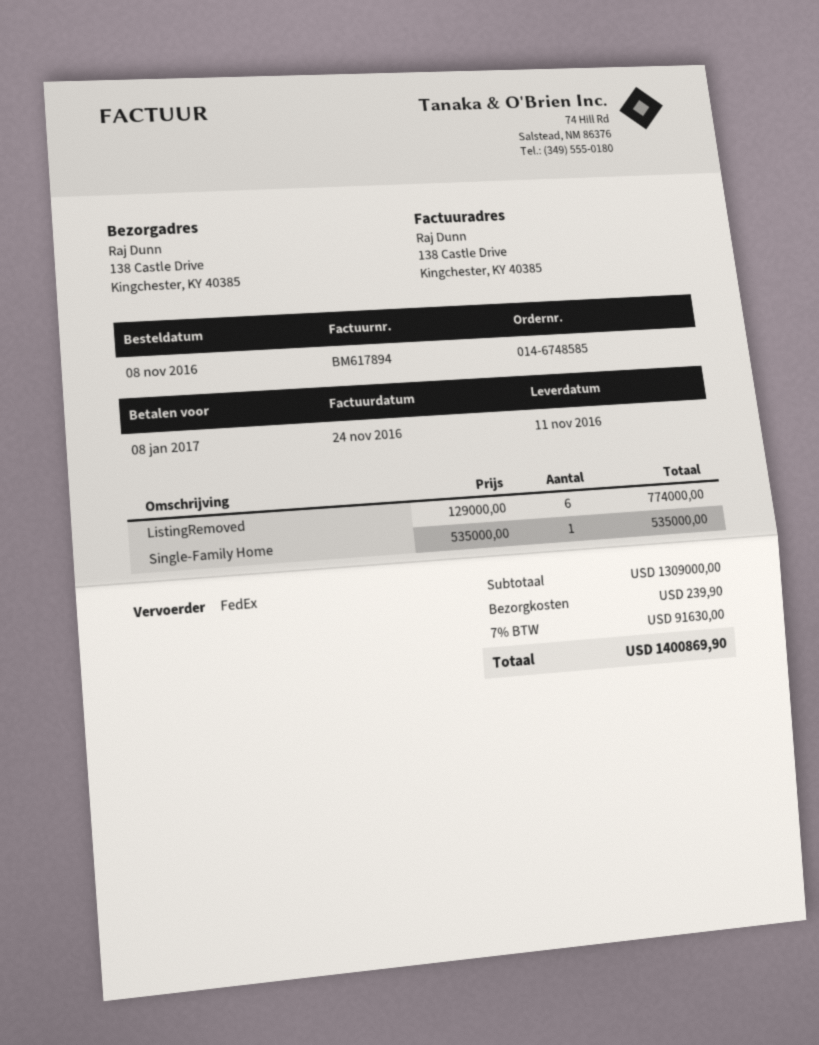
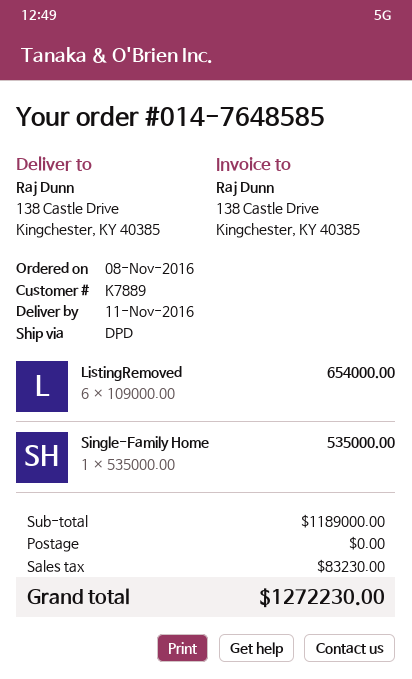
order number: 014-6748585 -> 014-7648585
shipping method: FedEx -> DPD
ListingRemoved: 6 x 129000.00 = 774000.00 -> 6 x 109000.00 = 654000.00
subtotal: 1309000.00 -> 1189000.00
shipping: 239.90 -> 0.00
tax: 91630.00 -> 83230.00
total: 1400869.90 -> 1272230.00

